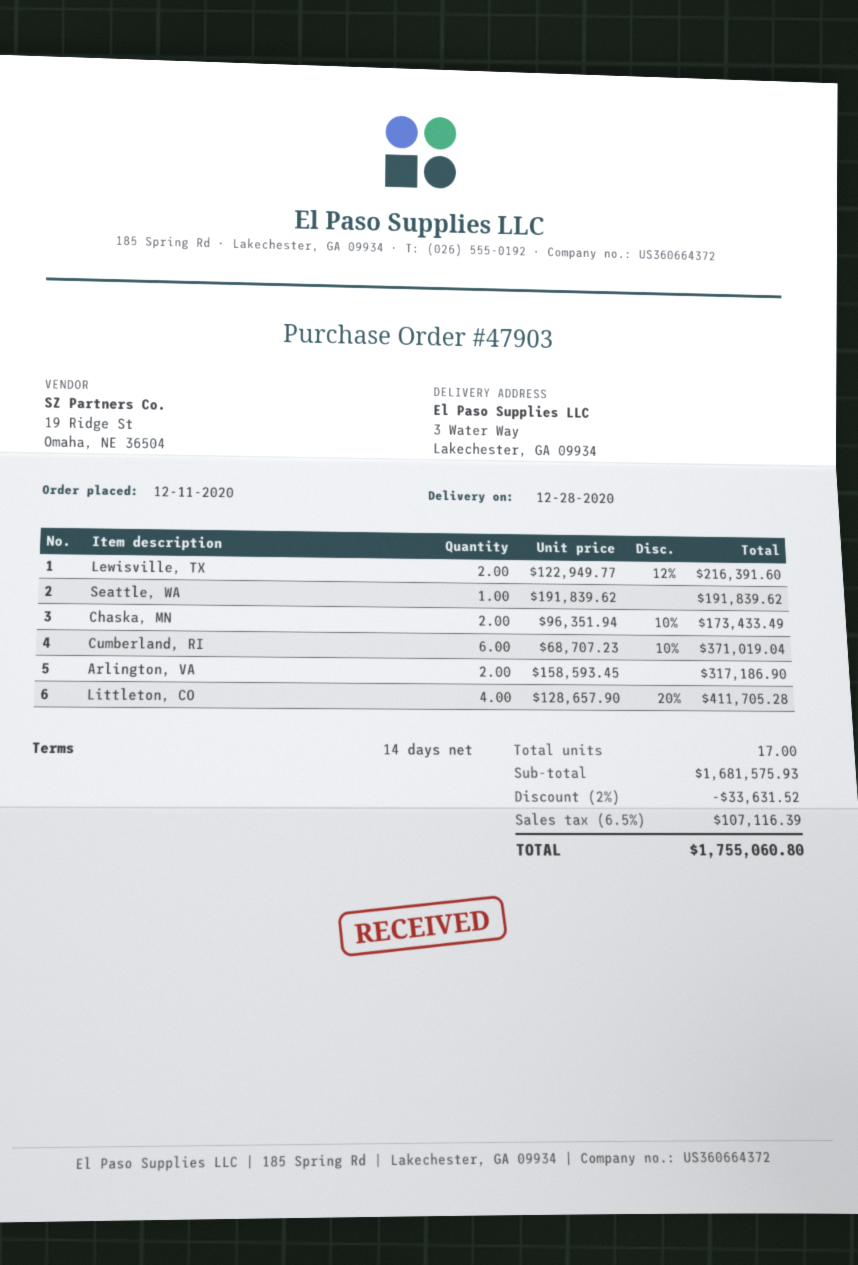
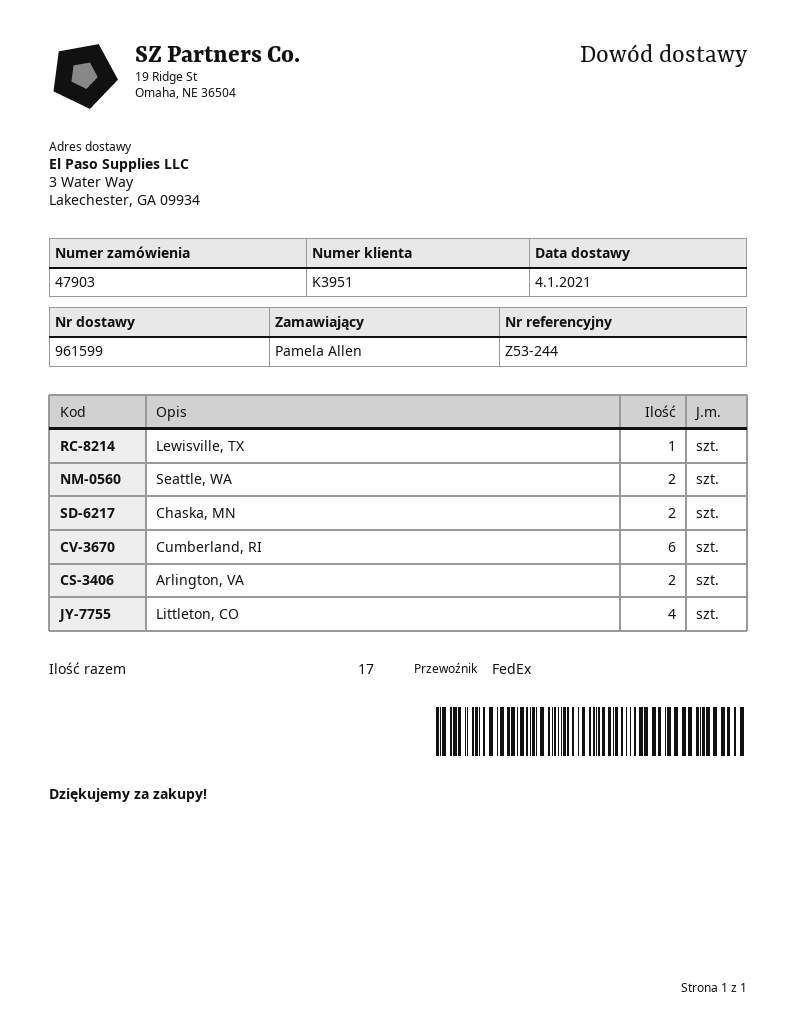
delivery date: 2020-12-28 -> 2021-01-04
Lewisville, TX: 2 -> 1
Seattle, WA: 1 -> 2

